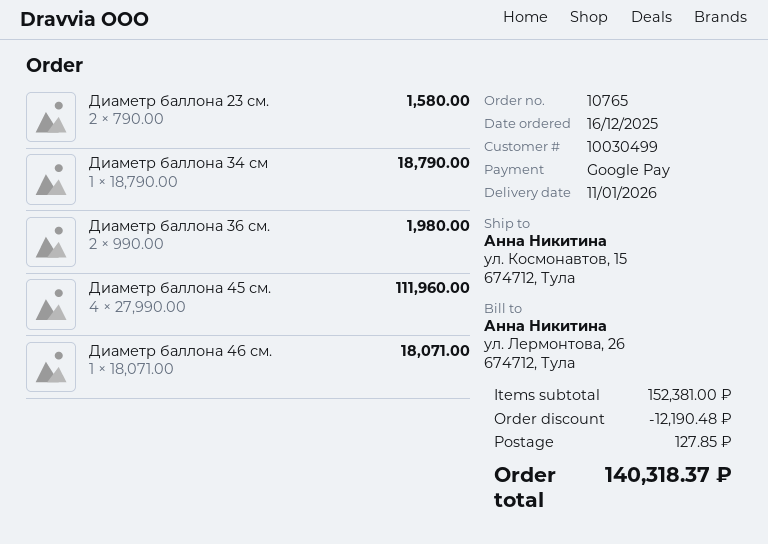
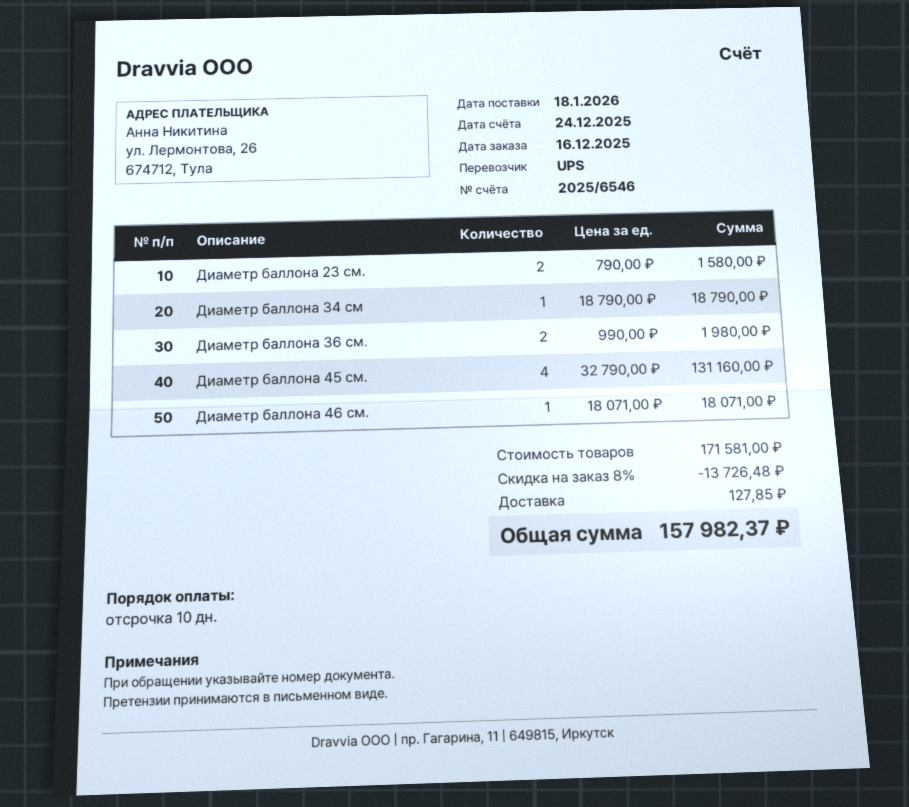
delivery date: 2026-01-11 -> 2026-01-18
Диаметр баллона 45 см.: 4 x 27990.00 = 111960.00 -> 4 x 32790.00 = 131160.00
subtotal: 152381.00 -> 171581.00
discount: 12190.48 -> 13726.48
total: 140318.37 -> 157982.37

